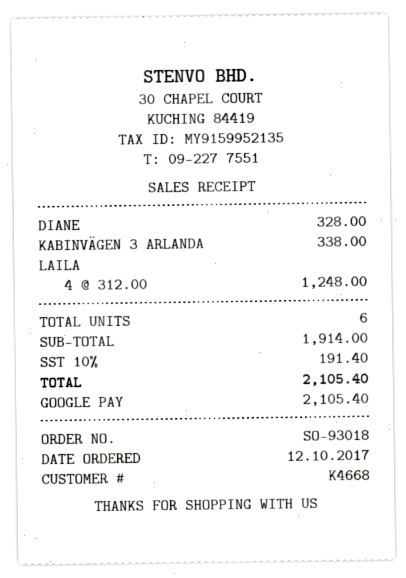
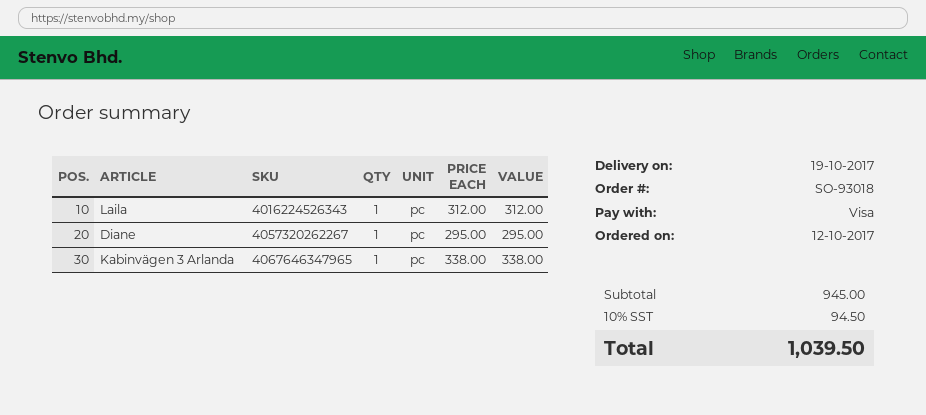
payment method: Google Pay -> Visa
DIANE: 1 x 328.00 = 328.00 -> 1 x 295.00 = 295.00
LAILA: 4 x 312.00 = 1248.00 -> 1 x 312.00 = 312.00
subtotal: 1914.00 -> 945.00
tax: 10% = 191.40 -> 10% = 94.50
total: 2105.40 -> 1039.50

